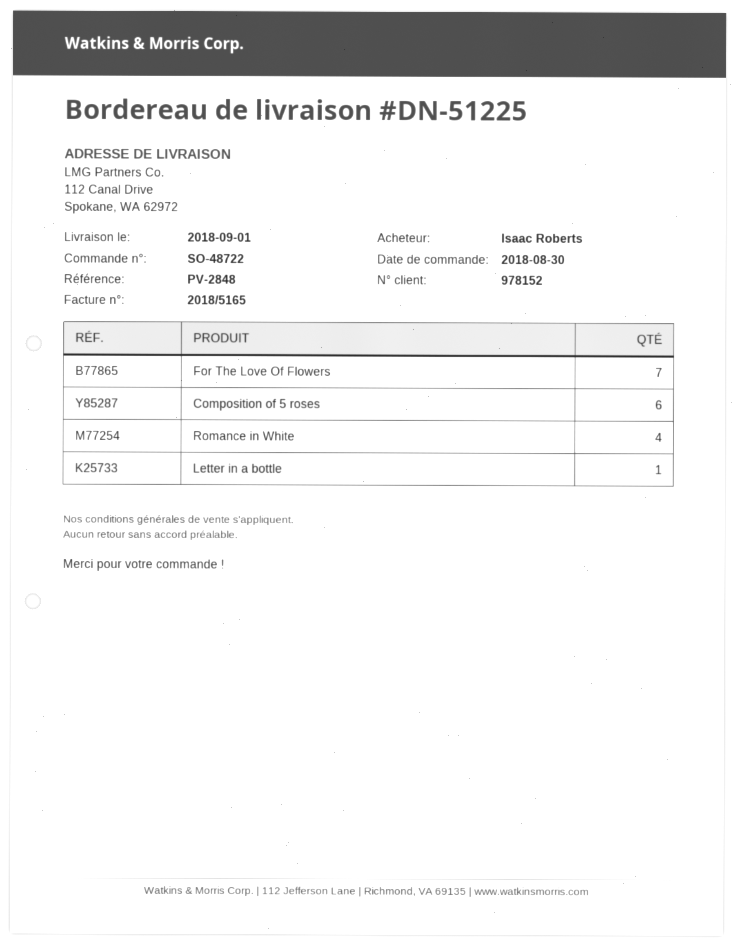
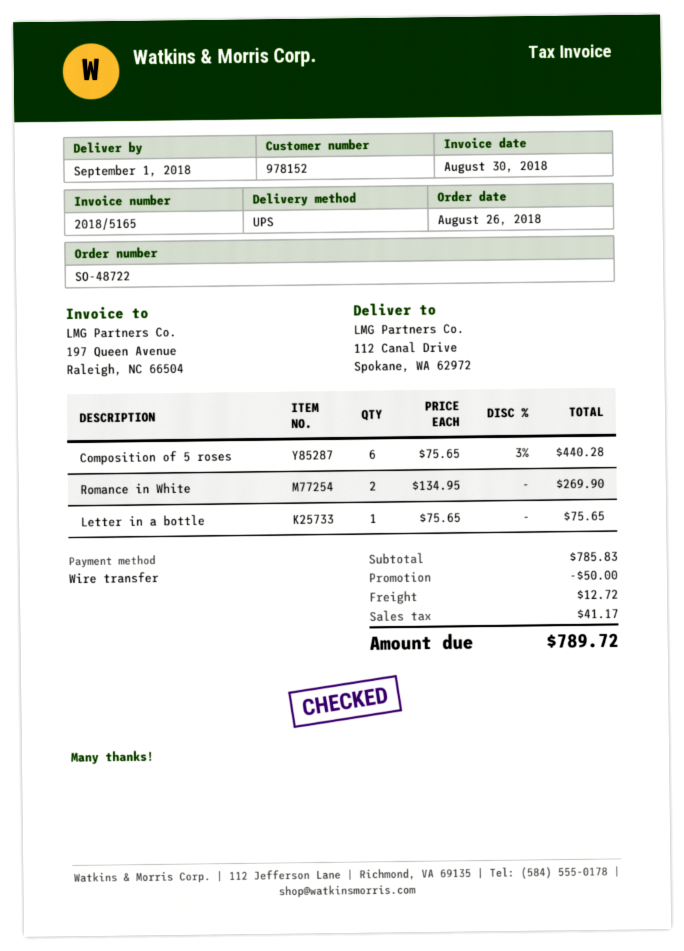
order date: 2018-08-30 -> 2018-08-26
For The Love Of Flowers: 7 -> none
Romance in White: 4 -> 2

